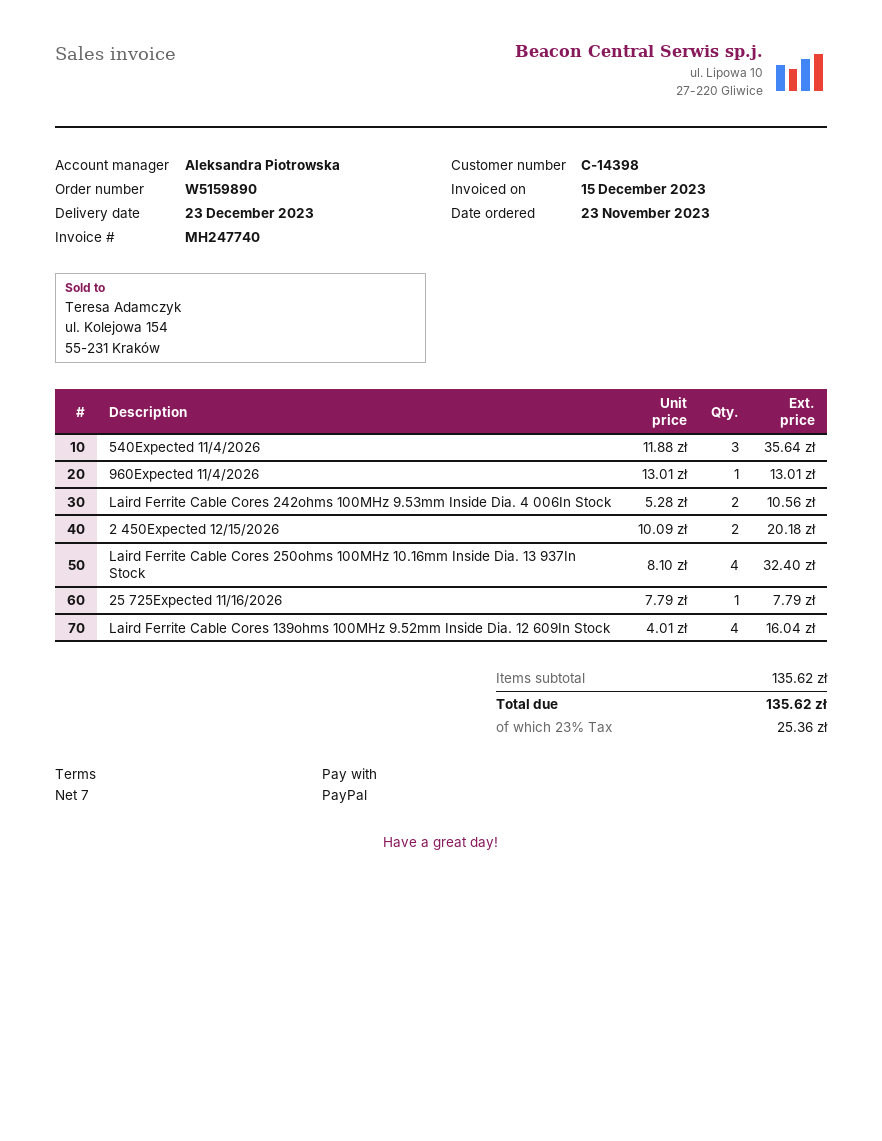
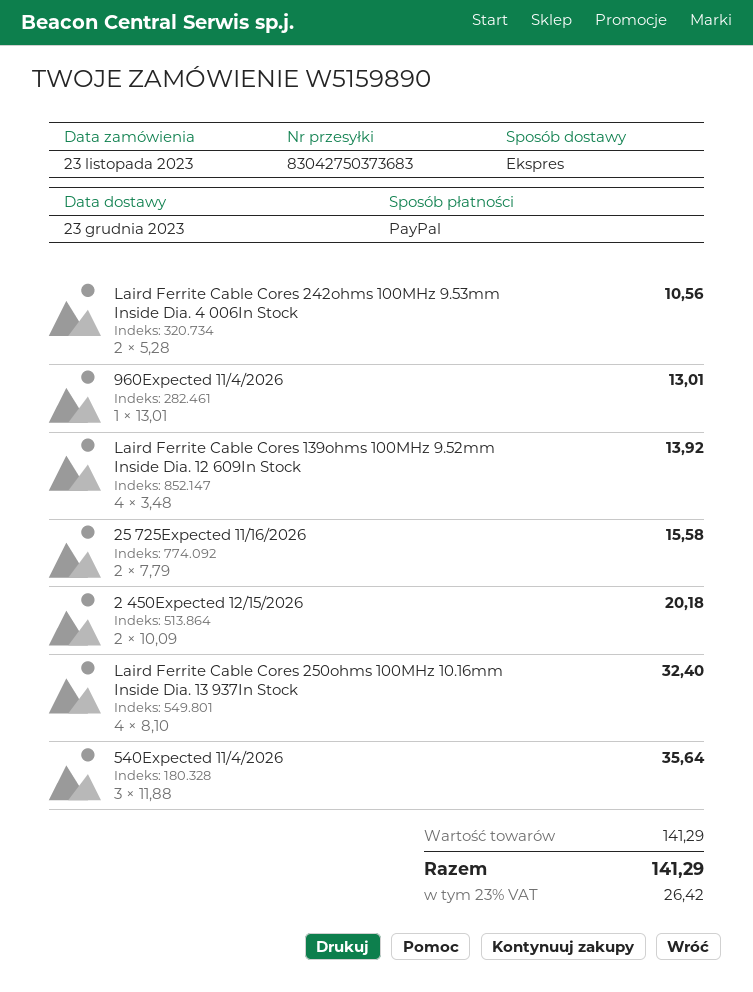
25 725Expected 11/16/2026: 1 x 7.79 = 7.79 -> 2 x 7.79 = 15.58
Laird Ferrite Cable Cores 139ohms 100MHz 9.52mm Inside Dia. 12 609In Stock: 4 x 4.01 = 16.04 -> 4 x 3.48 = 13.92
subtotal: 135.62 -> 141.29
tax: 23% = 25.36 -> 23% = 26.42
total: 135.62 -> 141.29

